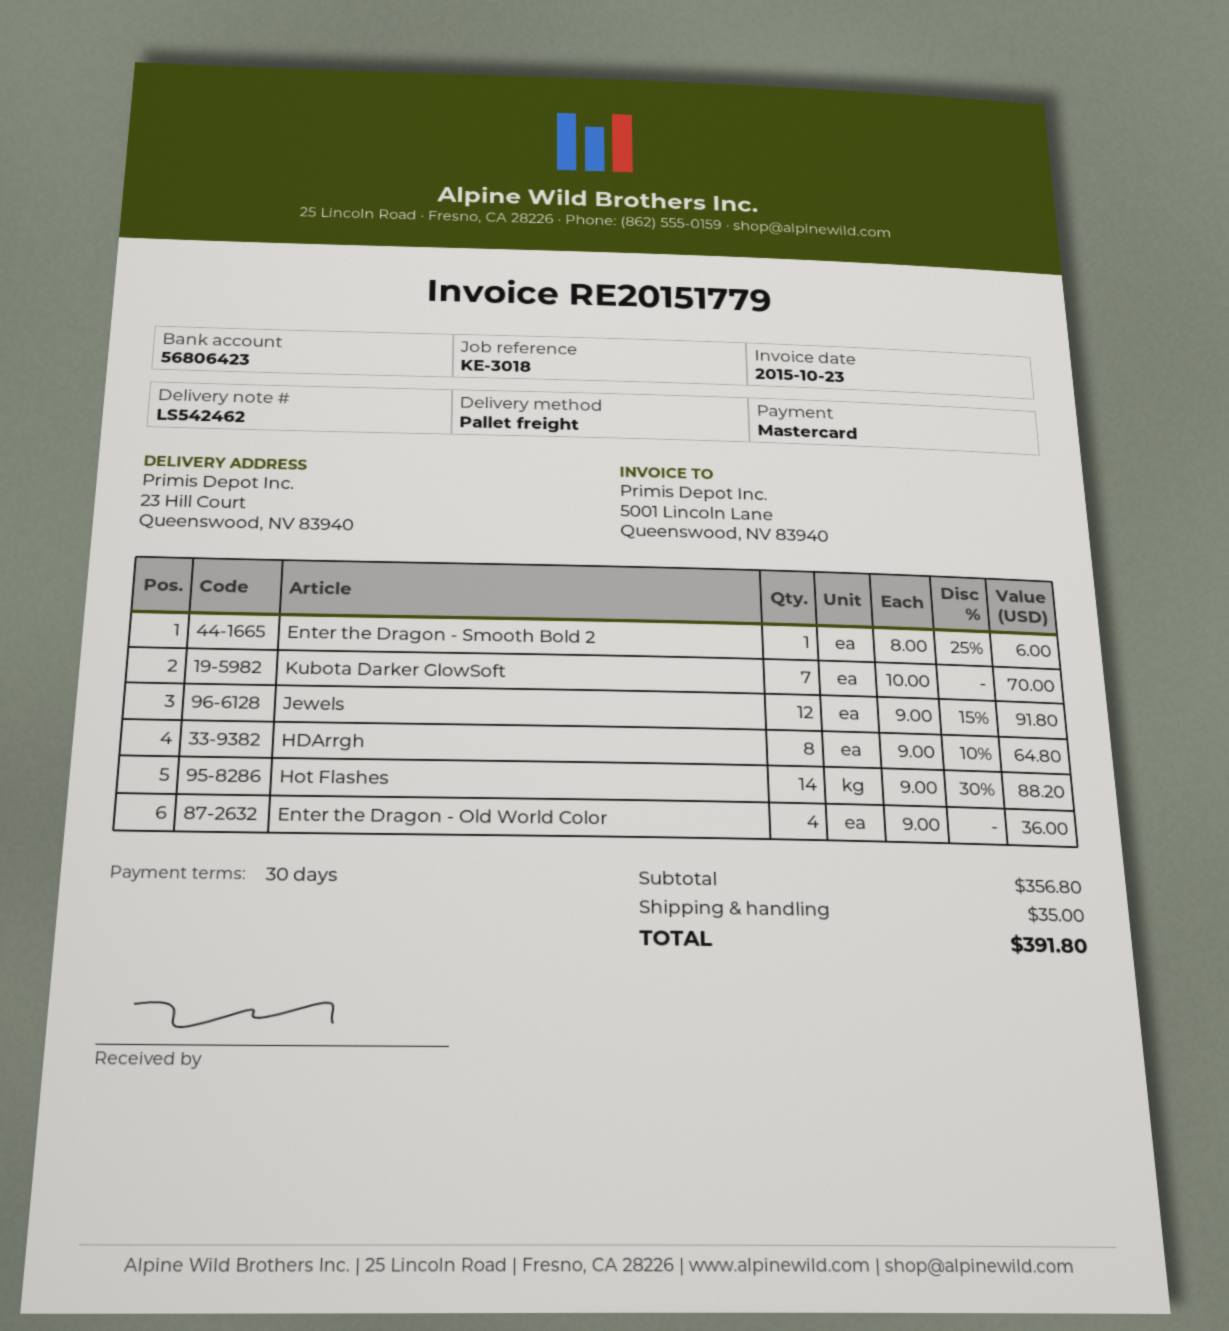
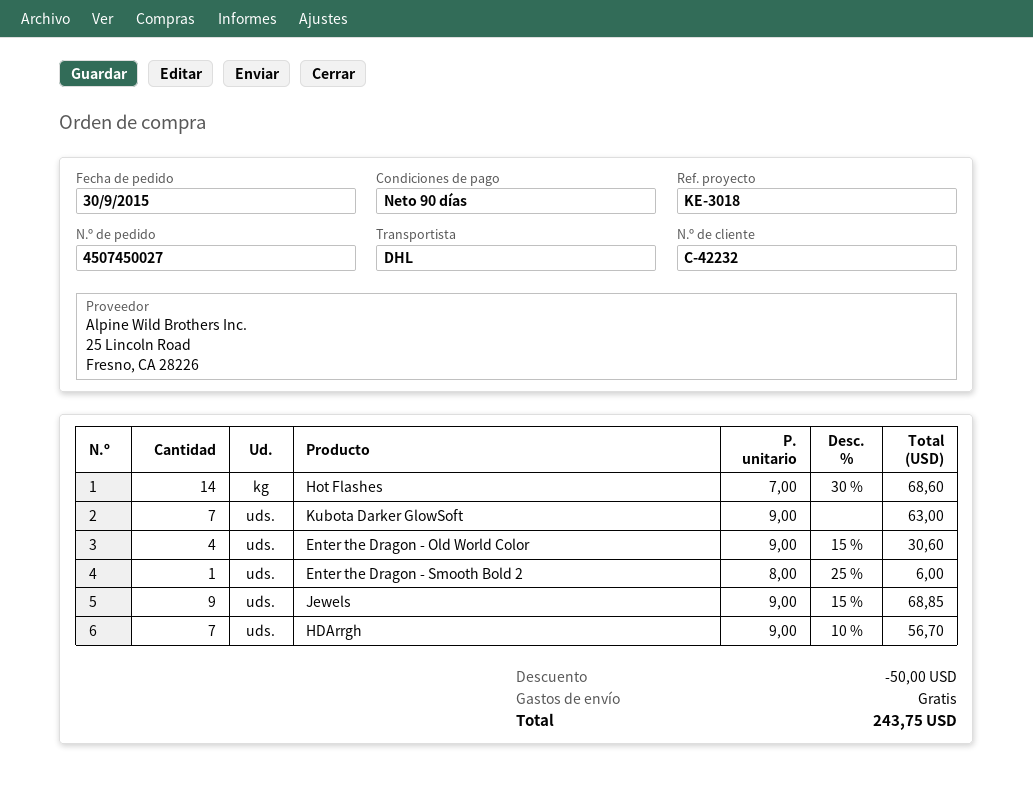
payment terms: 30 days -> 90 days
shipping method: pallet freight -> DHL
Kubota Darker GlowSoft: 7 x 10.00 = 70.00 -> 7 x 9.00 = 63.00
Jewels: 12 x 9.00 - 15% = 91.80 -> 9 x 9.00 - 15% = 68.85
HDArrgh: 8 x 9.00 - 10% = 64.80 -> 7 x 9.00 - 10% = 56.70
Hot Flashes: 14 x 9.00 - 30% = 88.20 -> 14 x 7.00 - 30% = 68.60
Enter the Dragon - Old World Color: 4 x 9.00 = 36.00 -> 4 x 9.00 - 15% = 30.60
discount: none -> 50.00
shipping: 35.00 -> 0.00
total: 391.80 -> 243.75

